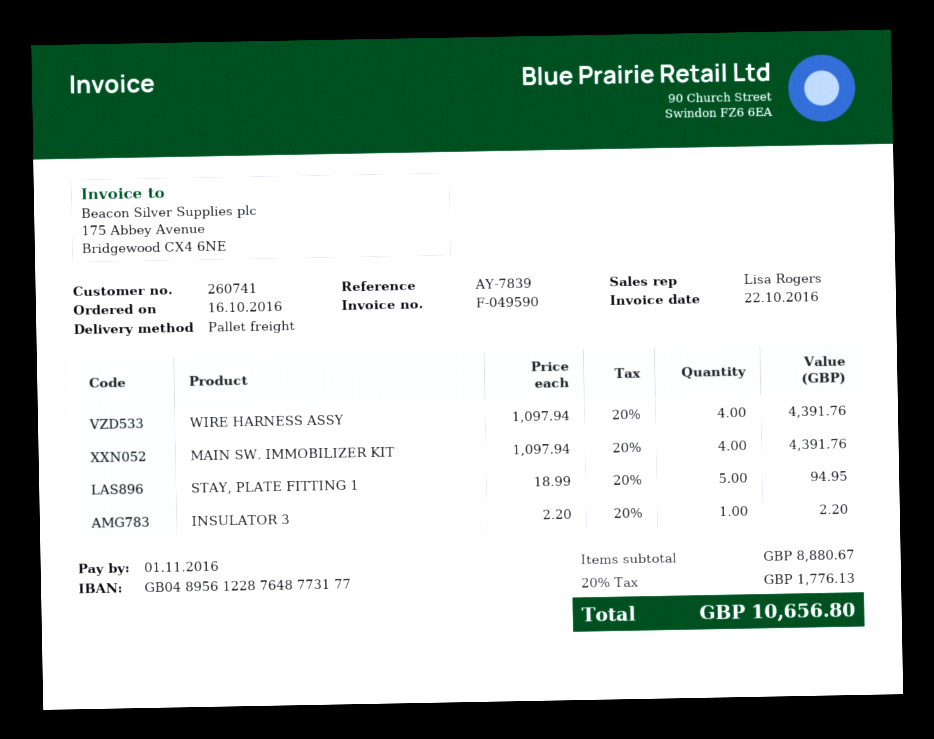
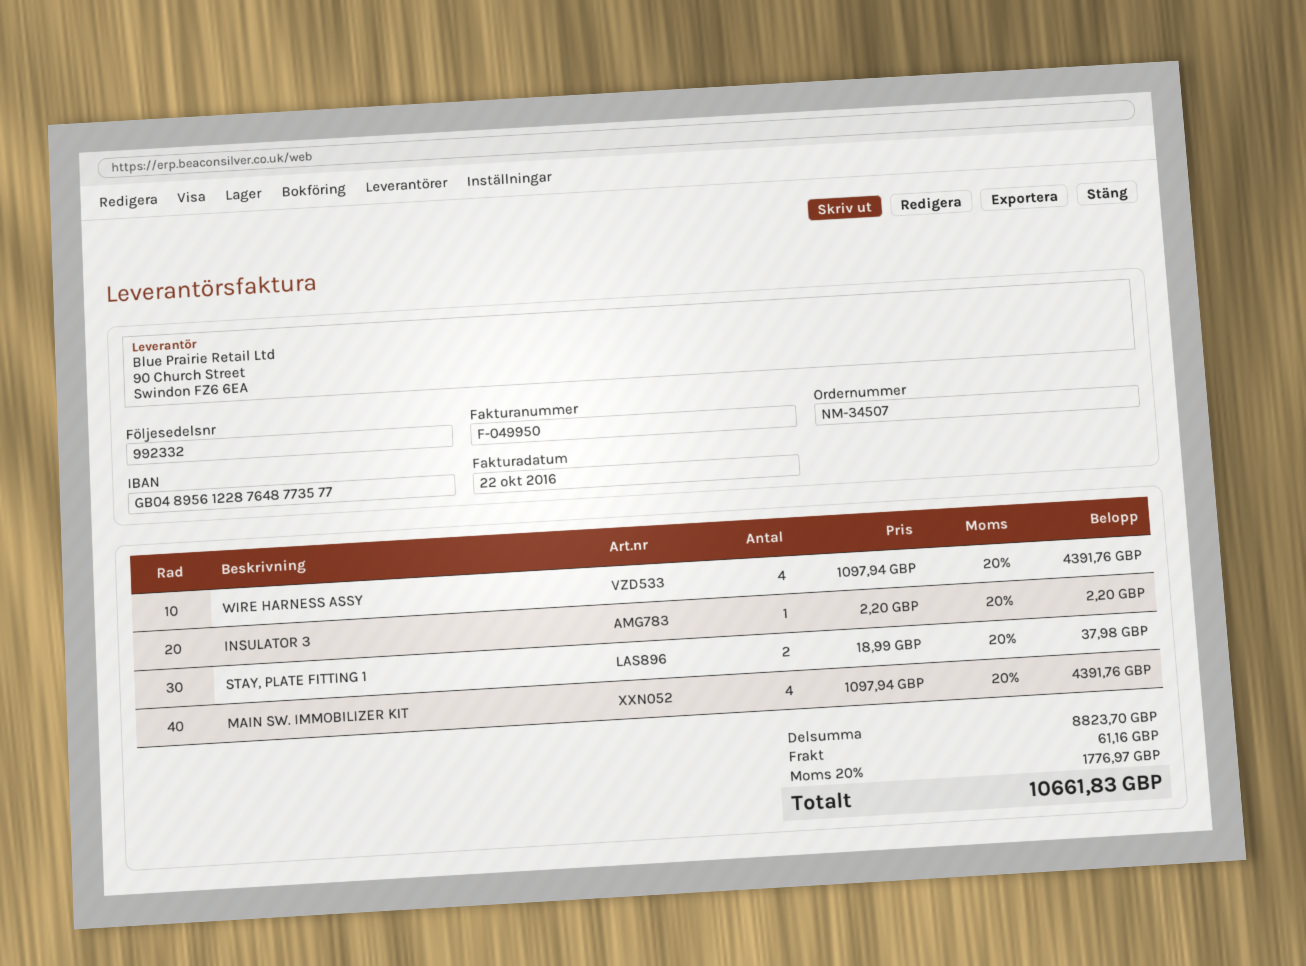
invoice number: F-049590 -> F-049950
bank account: GB04895612287648773177 -> GB04895612287648773577
STAY, PLATE FITTING 1: 5 x 18.99 = 94.95 -> 2 x 18.99 = 37.98
subtotal: 8880.67 -> 8823.70
shipping: none -> 61.16
tax: 20% = 1776.13 -> 20% = 1776.97
total: 10656.80 -> 10661.83

